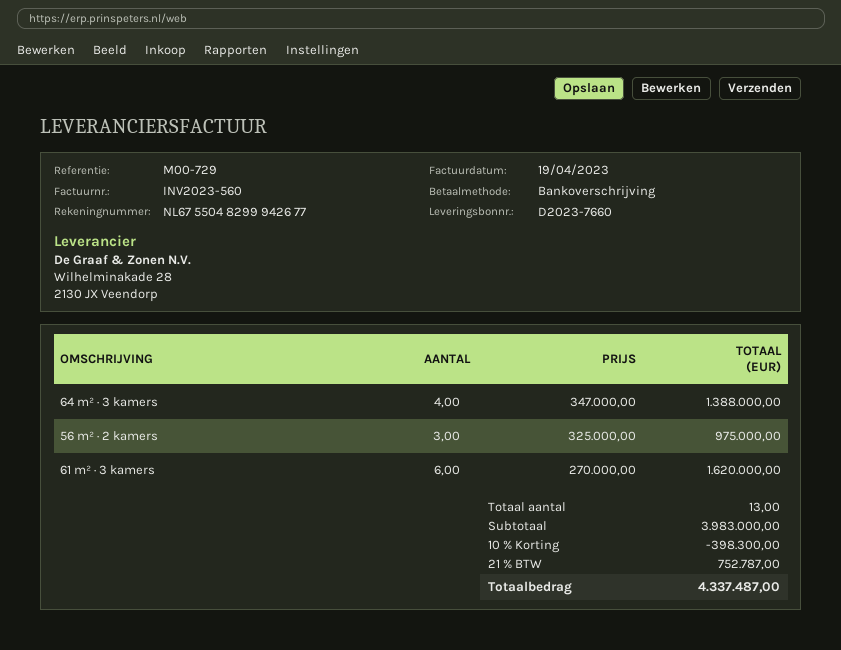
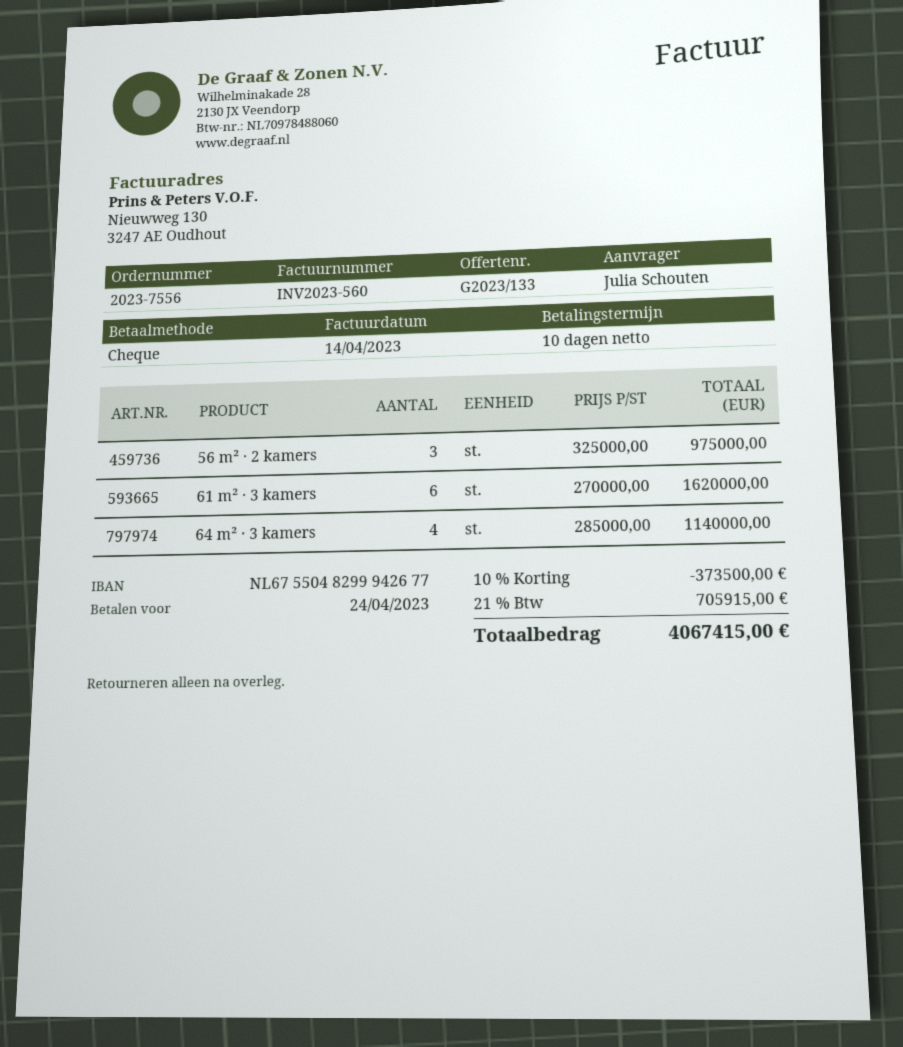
invoice date: 2023-04-19 -> 2023-04-14
payment method: bank transfer -> cheque
64 m² · 3 kamers: 4 x 347000.00 = 1388000.00 -> 4 x 285000.00 = 1140000.00
discount: 10% = 398300.00 -> 10% = 373500.00
tax: 21% = 752787.00 -> 21% = 705915.00
total: 4337487.00 -> 4067415.00

